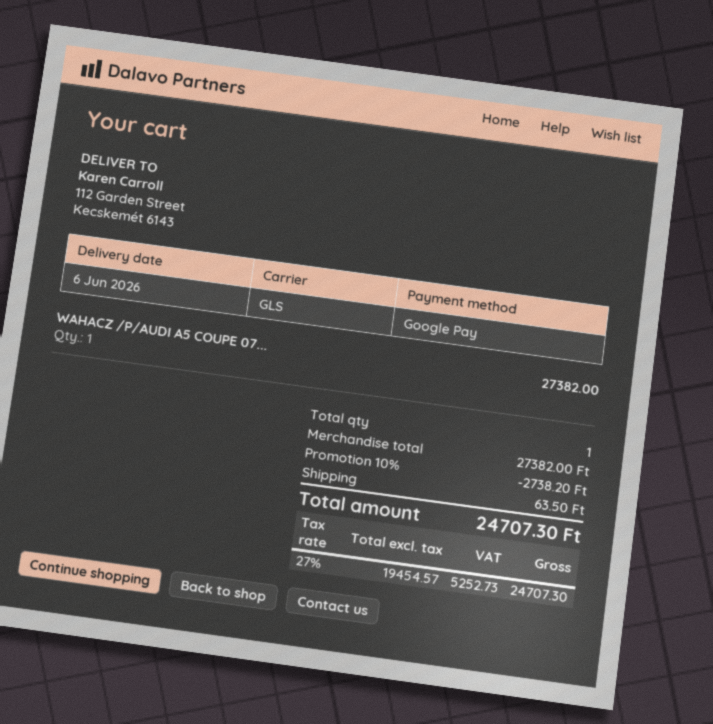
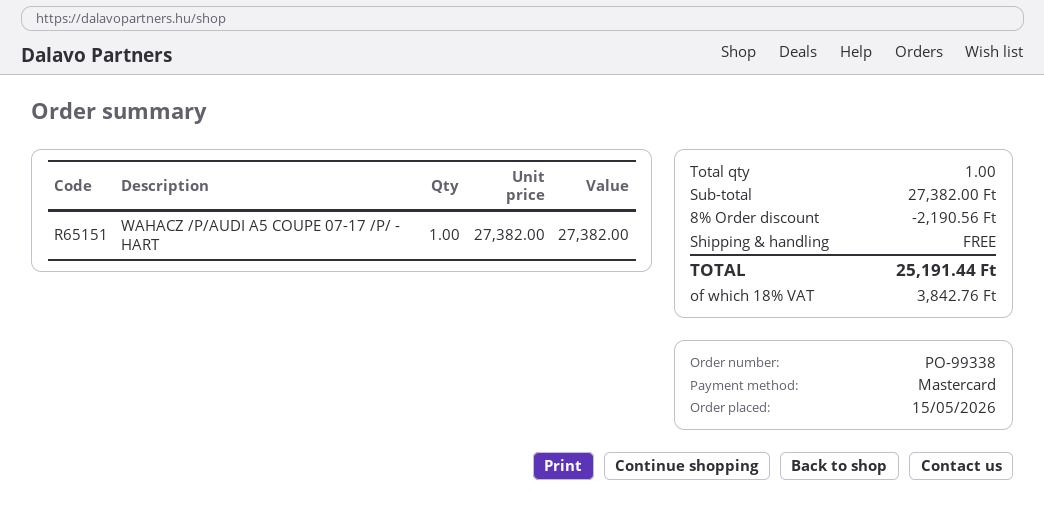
payment method: Google Pay -> Mastercard
discount: 10% = 2738.20 -> 8% = 2190.56
shipping: 63.50 -> 0.00
tax: 27% = 5252.73 -> 18% = 3842.76
total: 24707.30 -> 25191.44

